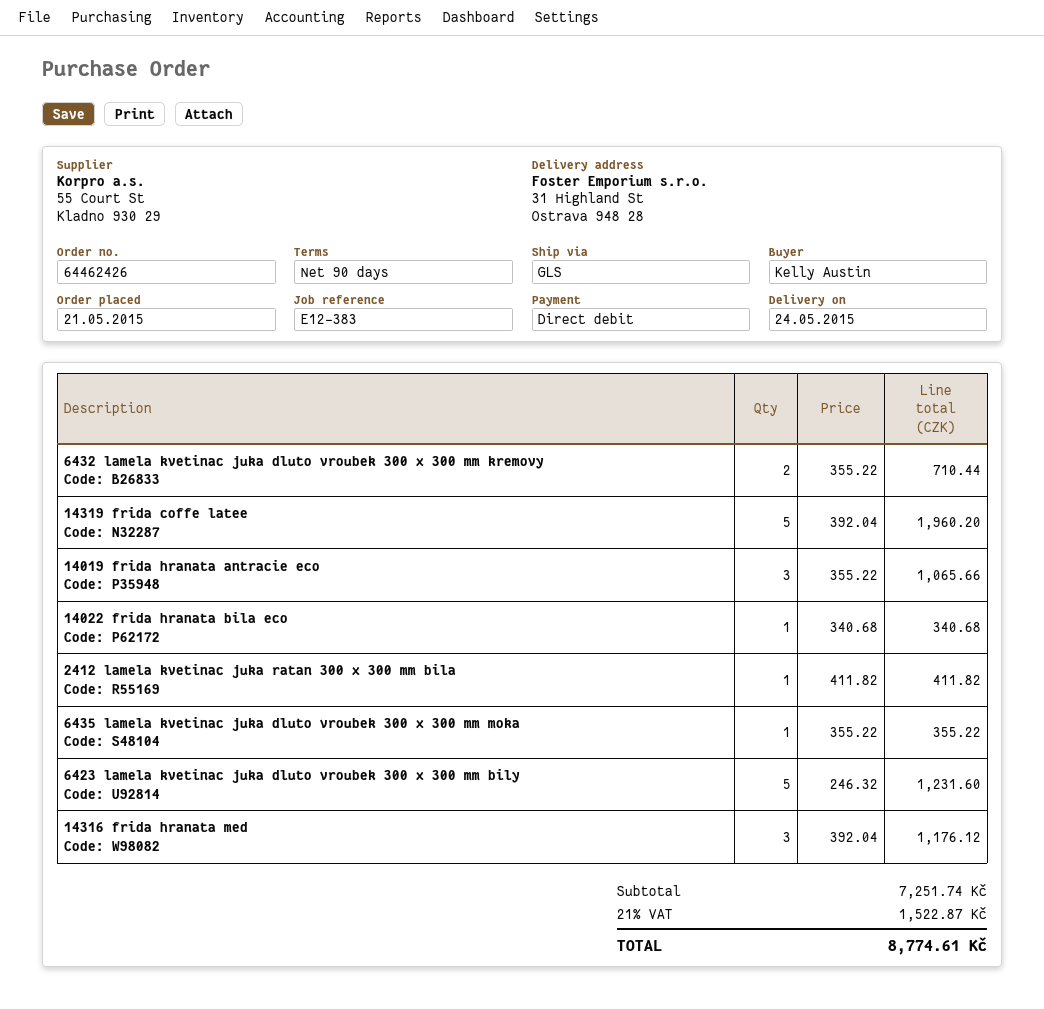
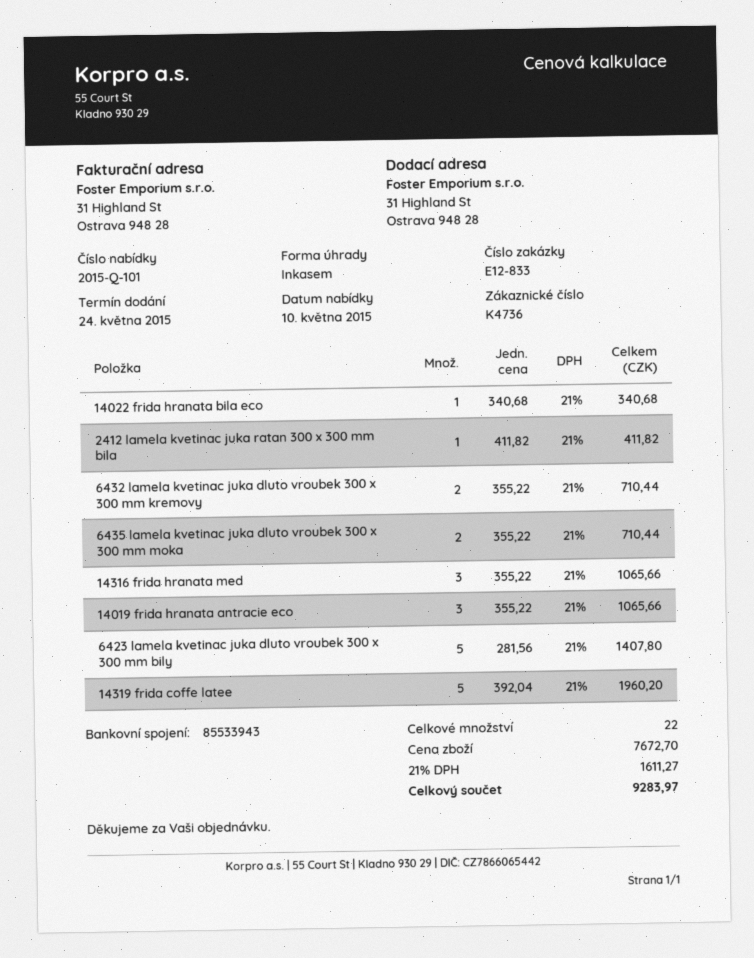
reference: E12-383 -> E12-833
6435 lamela kvetinac juka dluto vroubek 300 x 300 mm moka: 1 x 355.22 = 355.22 -> 2 x 355.22 = 710.44
6423 lamela kvetinac juka dluto vroubek 300 x 300 mm bily: 5 x 246.32 = 1231.60 -> 5 x 281.56 = 1407.80
14316 frida hranata med: 3 x 392.04 = 1176.12 -> 3 x 355.22 = 1065.66
subtotal: 7251.74 -> 7672.70
tax: 21% = 1522.87 -> 21% = 1611.27
total: 8774.61 -> 9283.97

